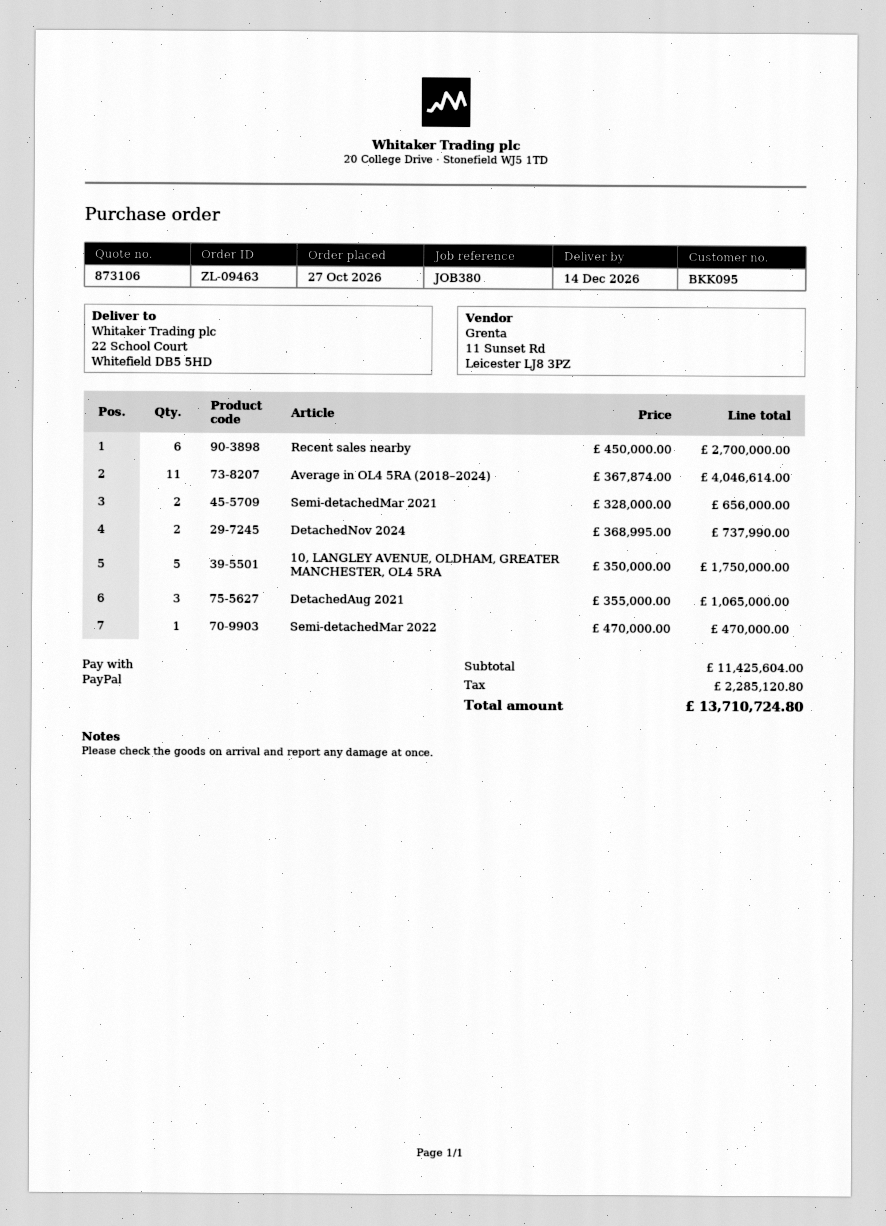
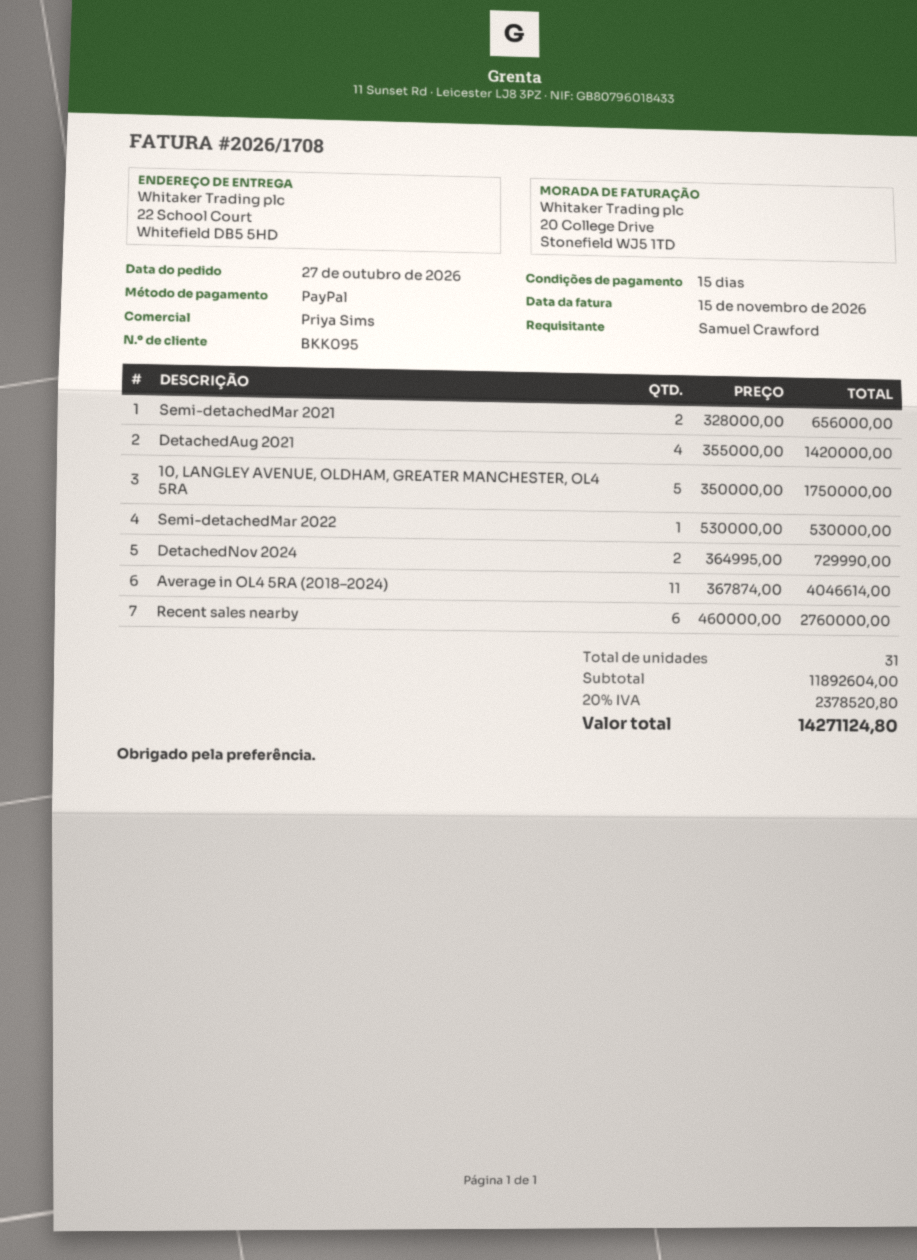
Recent sales nearby: 6 x 450000.00 = 2700000.00 -> 6 x 460000.00 = 2760000.00
DetachedNov 2024: 2 x 368995.00 = 737990.00 -> 2 x 364995.00 = 729990.00
DetachedAug 2021: 3 x 355000.00 = 1065000.00 -> 4 x 355000.00 = 1420000.00
Semi-detachedMar 2022: 1 x 470000.00 = 470000.00 -> 1 x 530000.00 = 530000.00
subtotal: 11425604.00 -> 11892604.00
tax: 2285120.80 -> 2378520.80
total: 13710724.80 -> 14271124.80

